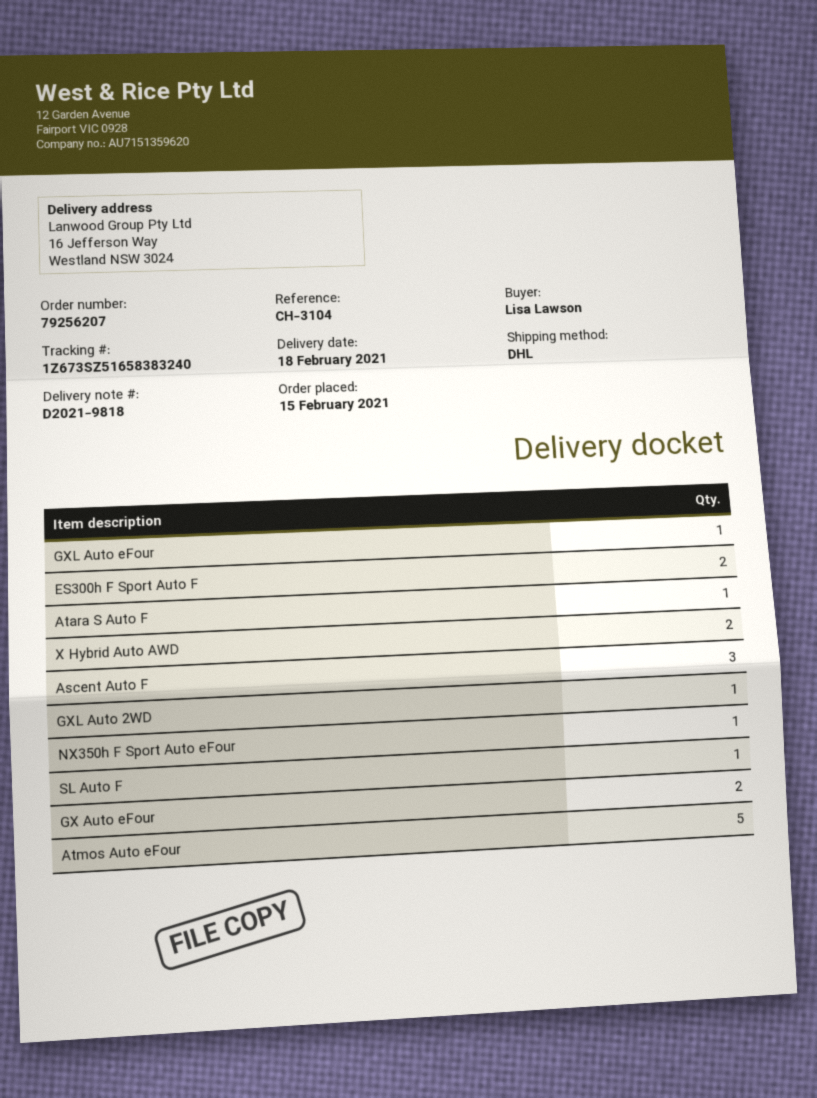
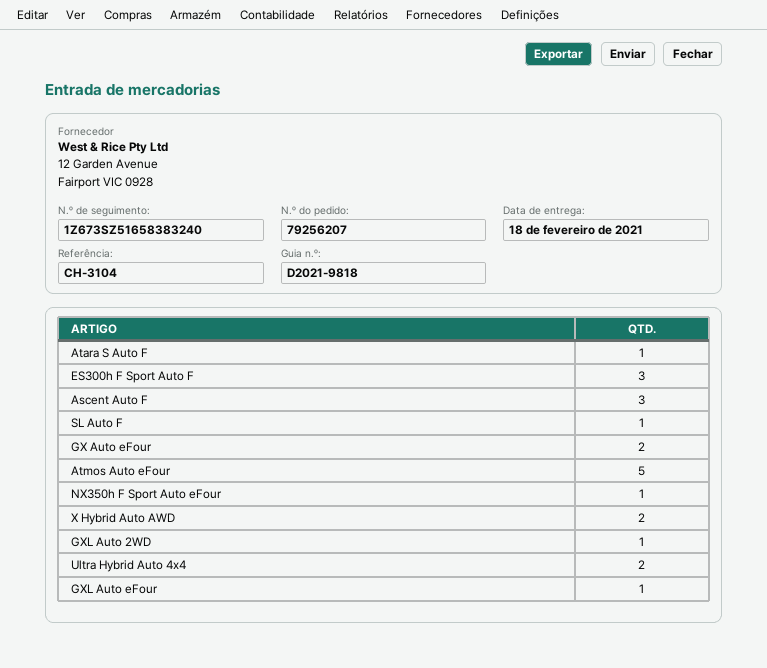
ES300h F Sport Auto F: 2 -> 3
Ultra Hybrid Auto 4x4: none -> 2

